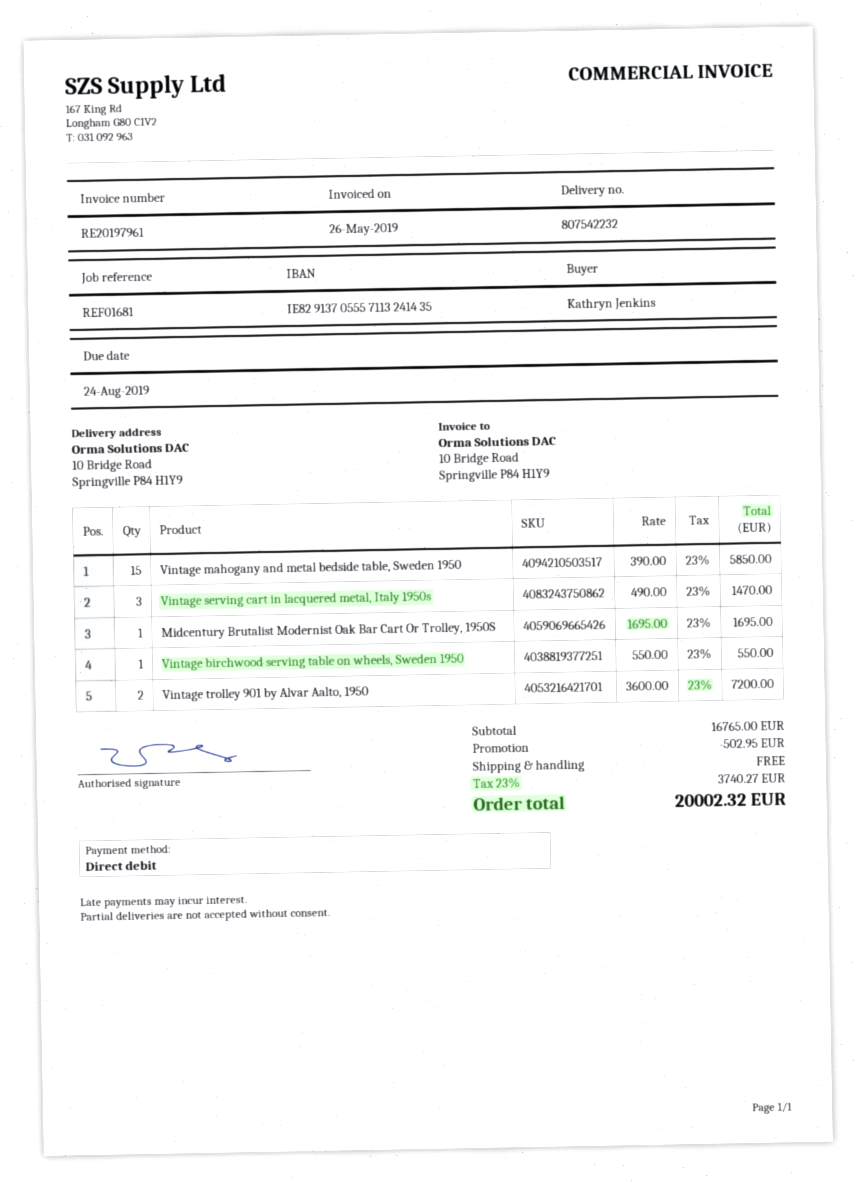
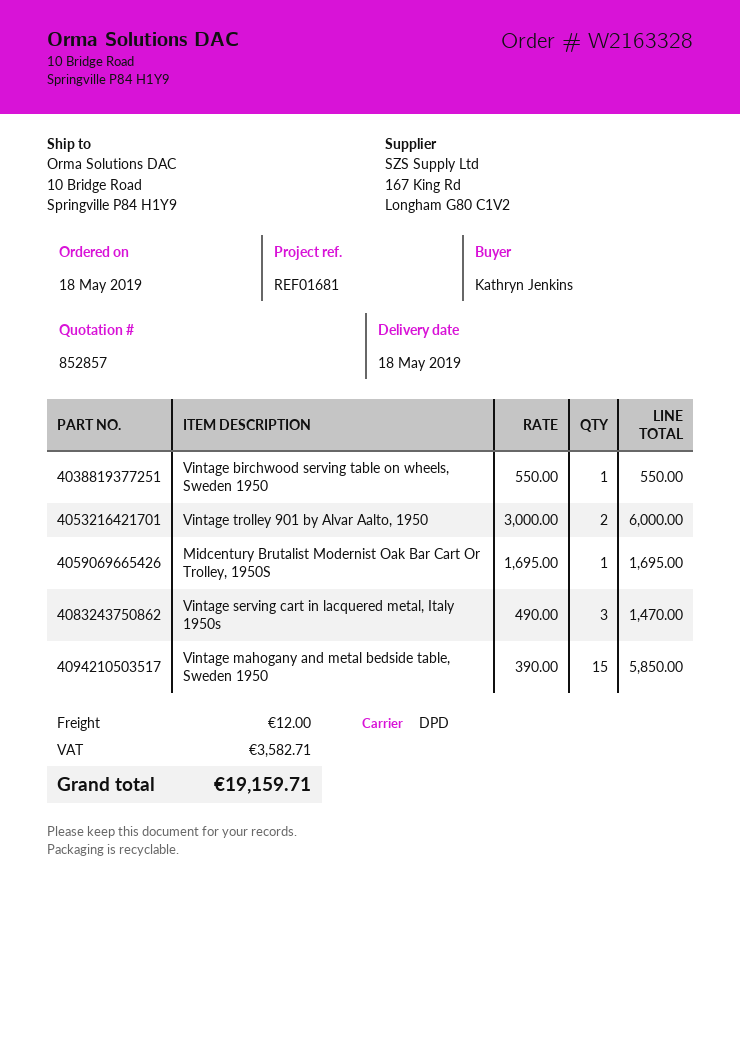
Vintage trolley 901 by Alvar Aalto, 1950: 2 x 3600.00 = 7200.00 -> 2 x 3000.00 = 6000.00
discount: 502.95 -> none
shipping: 0.00 -> 12.00
tax: 3740.27 -> 3582.71
total: 20002.32 -> 19159.71

